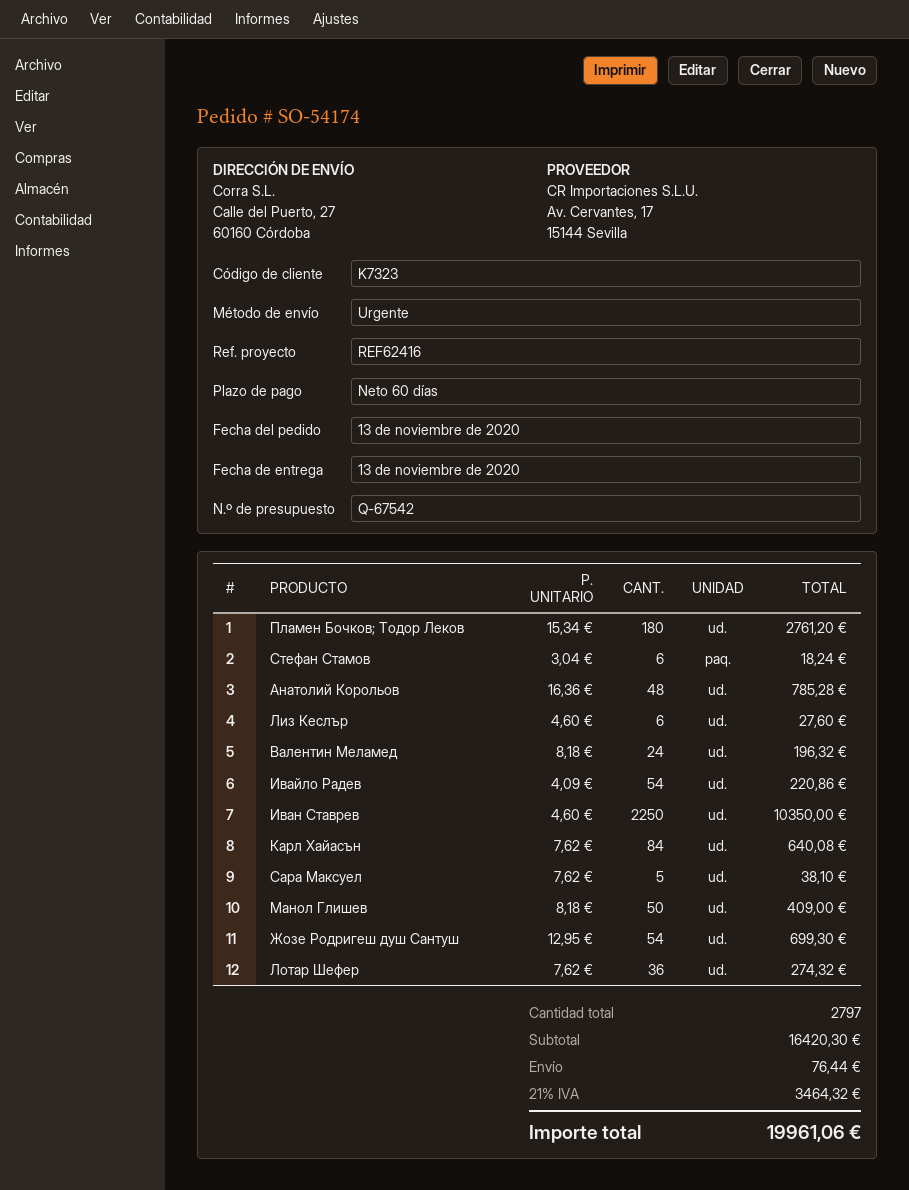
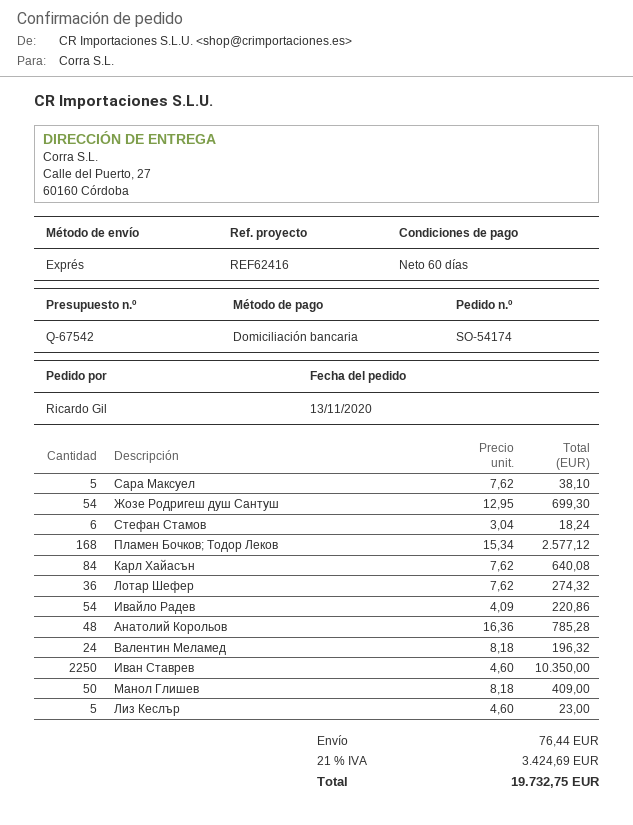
Пламен Бочков; Тодор Леков: 180 x 15.34 = 2761.20 -> 168 x 15.34 = 2577.12
Лиз Кеслър: 6 x 4.60 = 27.60 -> 5 x 4.60 = 23.00
tax: 21% = 3464.32 -> 21% = 3424.69
total: 19961.06 -> 19732.75

